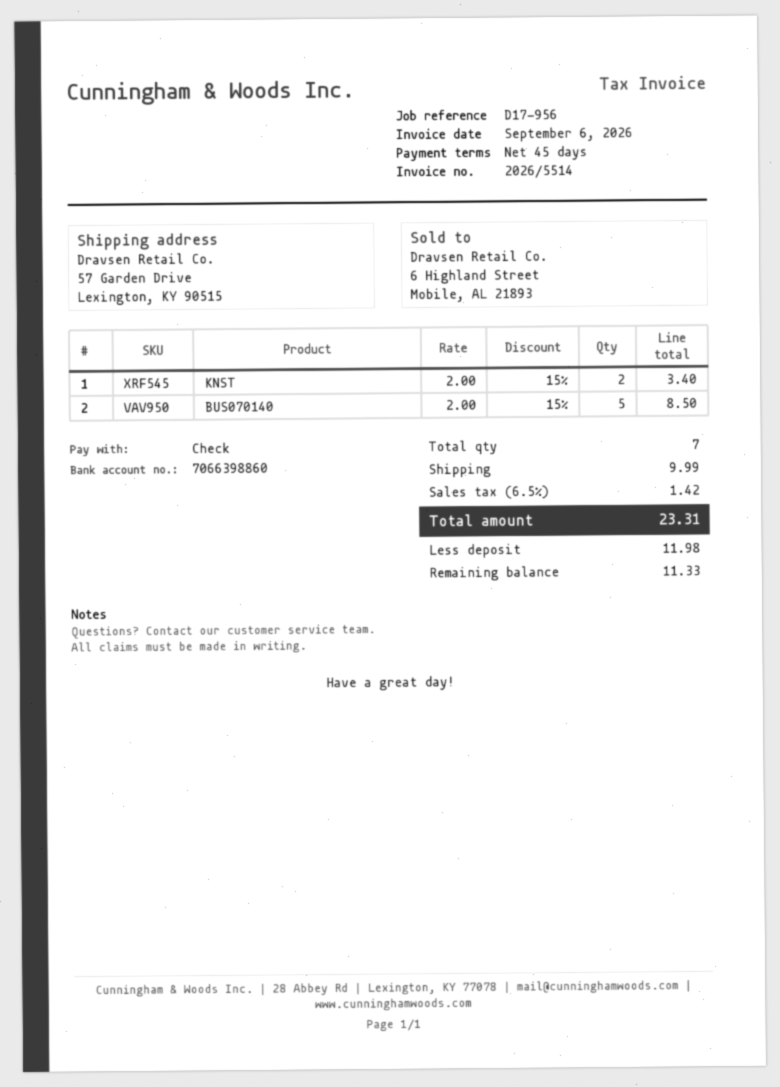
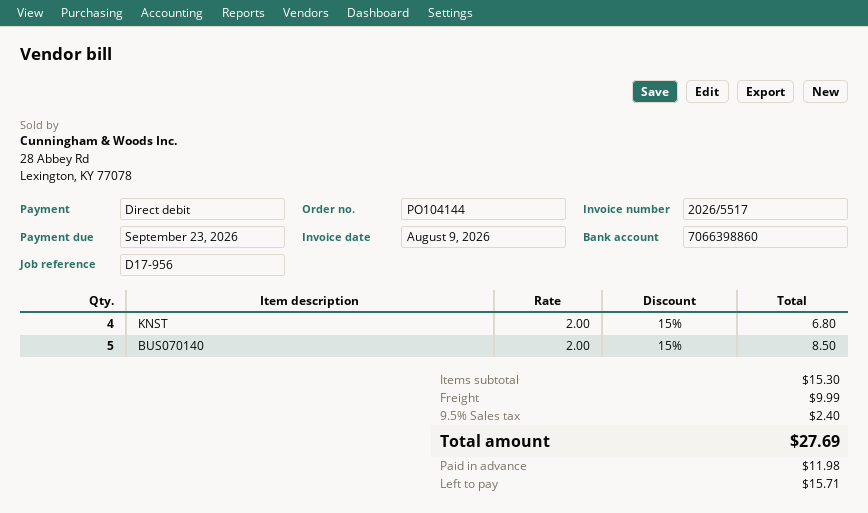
invoice number: 2026/5514 -> 2026/5517
invoice date: 2026-09-06 -> 2026-08-09
payment method: cheque -> direct debit
KNST: 2 x 2.00 - 15% = 3.40 -> 4 x 2.00 - 15% = 6.80
tax: 6.5% = 1.42 -> 9.5% = 2.40
total: 23.31 -> 27.69
balance: 11.33 -> 15.71

